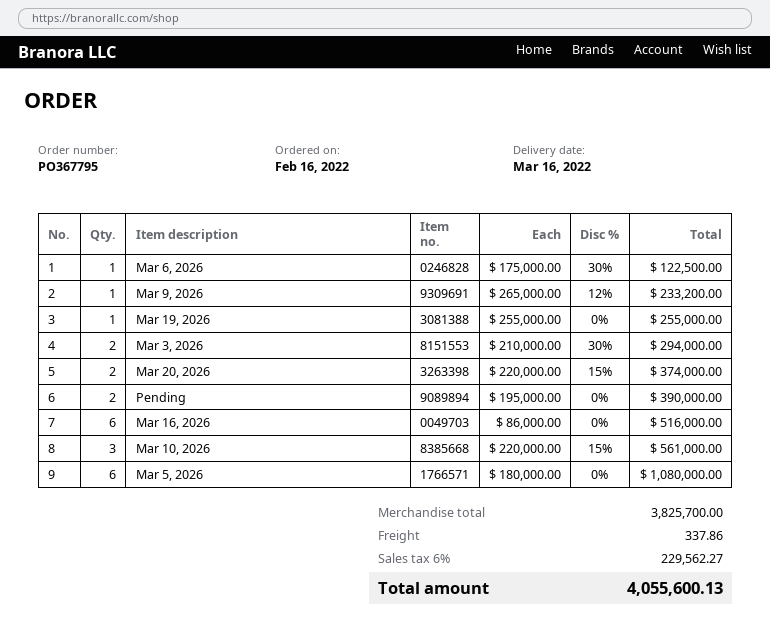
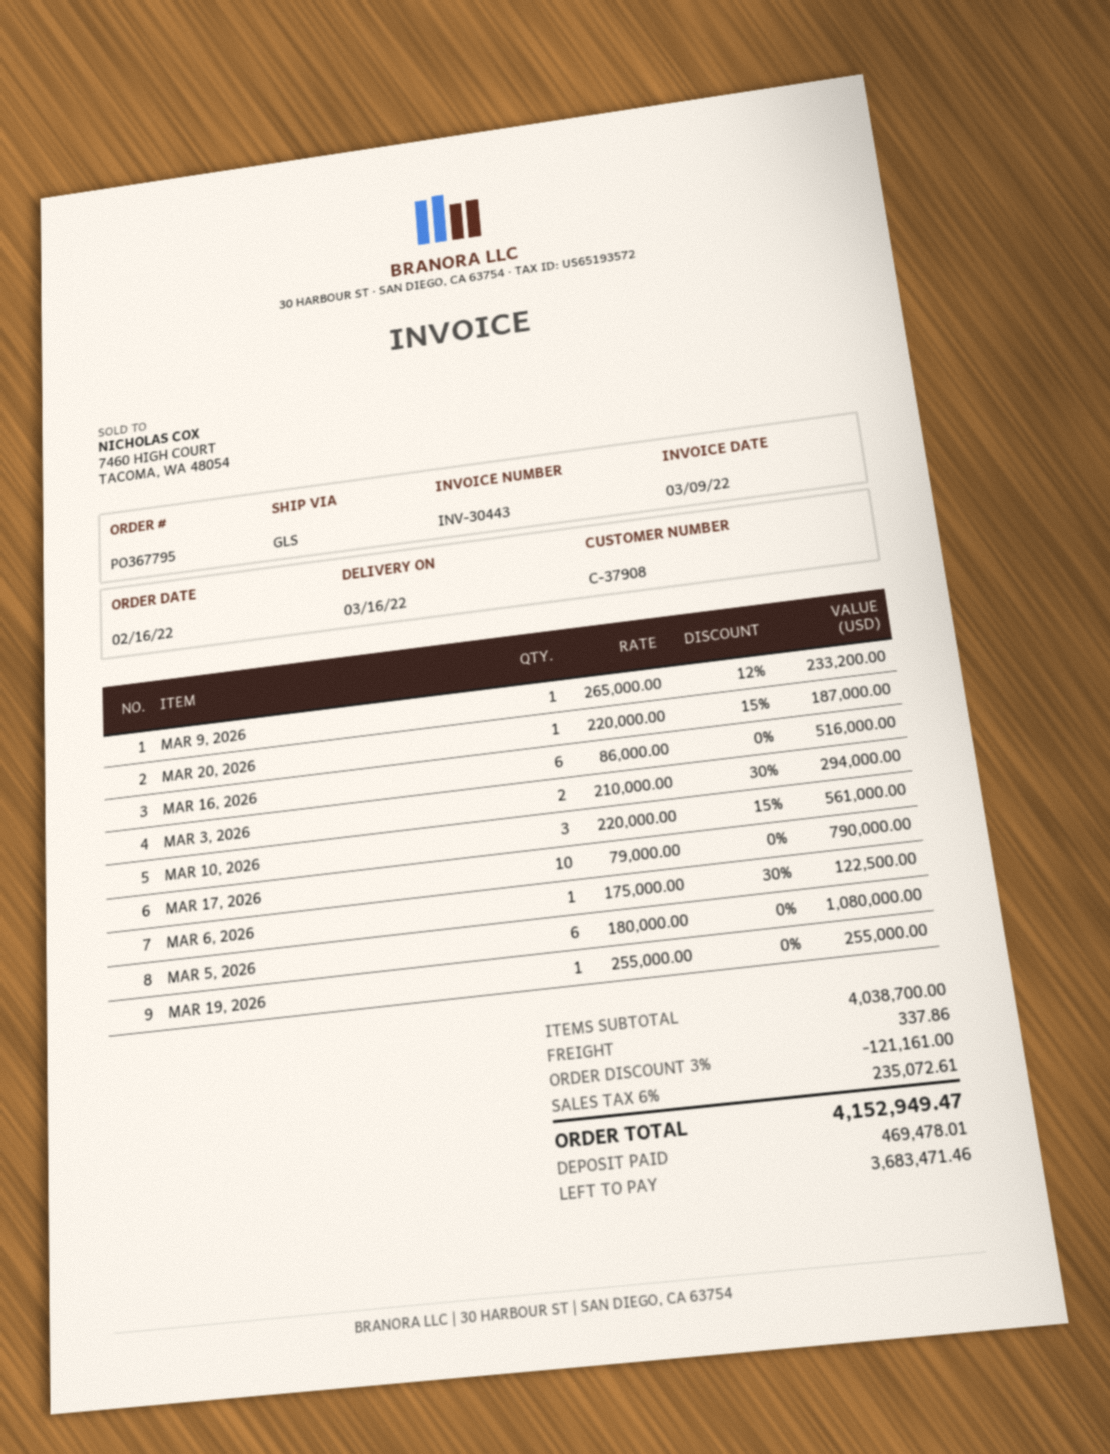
Mar 20, 2026: 2 x 220000.00 - 15% = 374000.00 -> 1 x 220000.00 - 15% = 187000.00
Pending: 2 x 195000.00 = 390000.00 -> none
MAR 17, 2026: none -> 10 x 79000.00 = 790000.00
subtotal: 3825700.00 -> 4038700.00
discount: none -> 3% = 121161.00
tax: 6% = 229562.27 -> 6% = 235072.61
total: 4055600.13 -> 4152949.47

